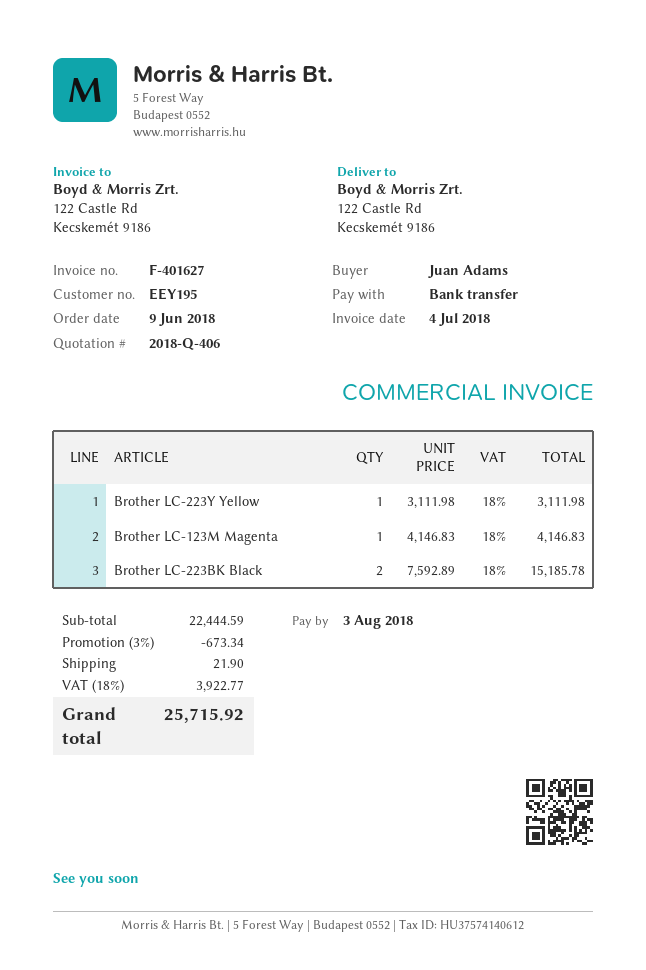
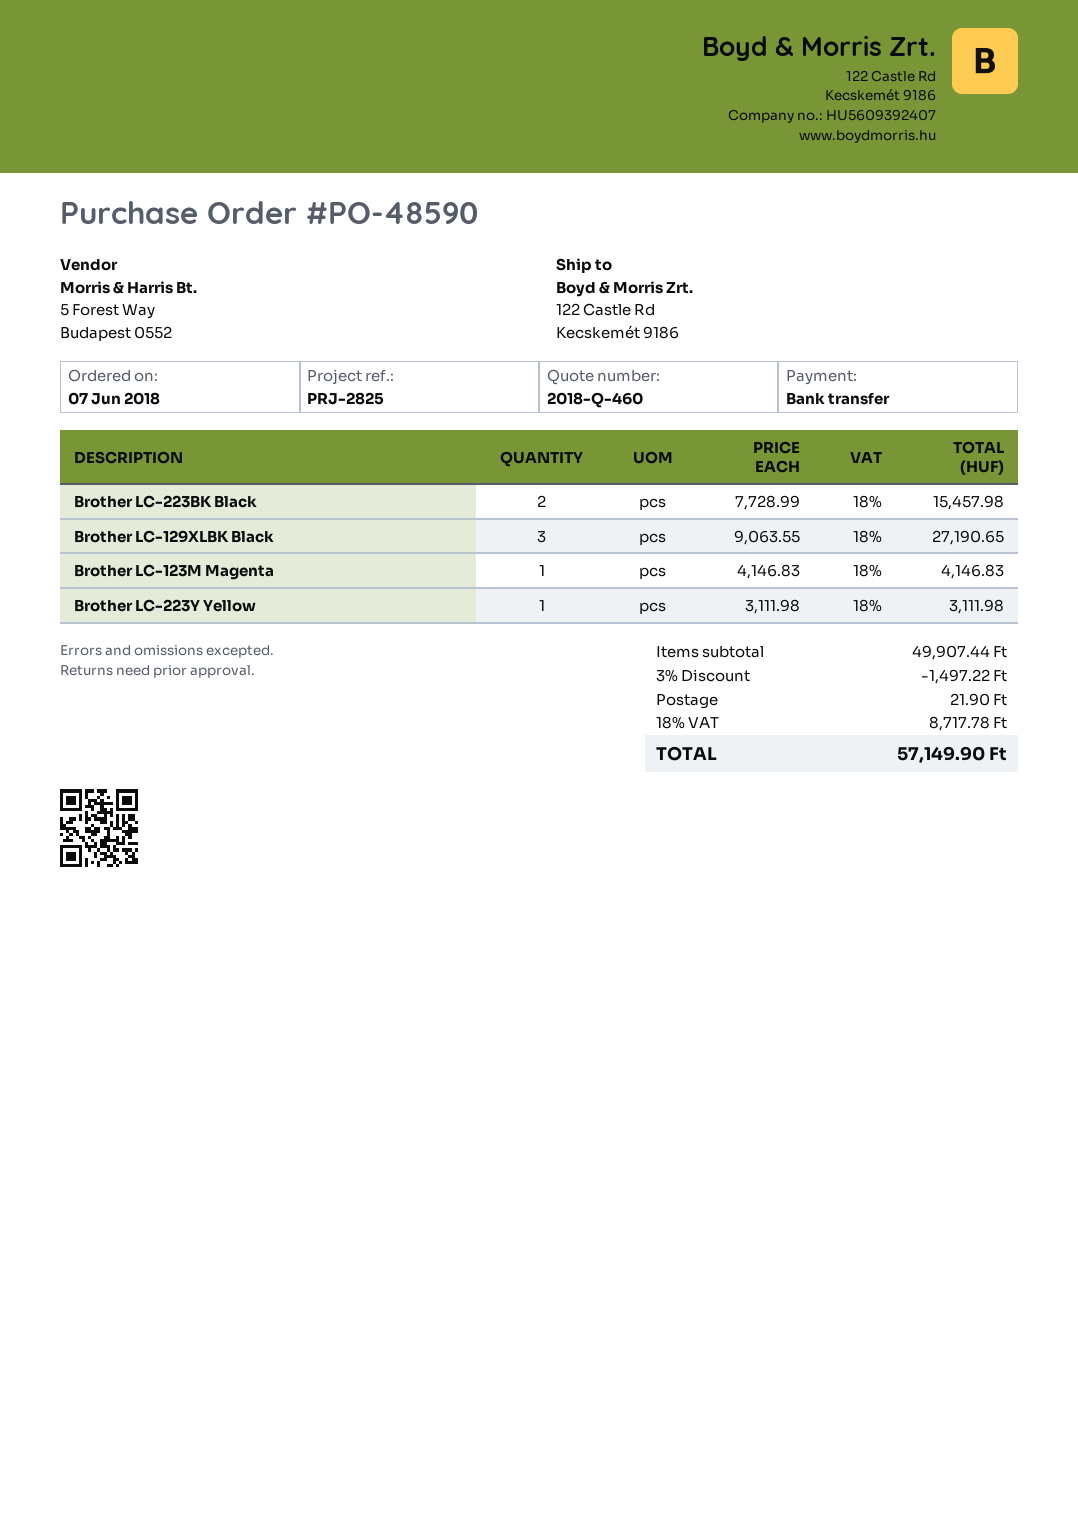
quote number: 2018-Q-406 -> 2018-Q-460
order date: 2018-06-09 -> 2018-06-07
Brother LC-223BK Black: 2 x 7592.89 = 15185.78 -> 2 x 7728.99 = 15457.98
Brother LC-129XLBK Black: none -> 3 x 9063.55 = 27190.65
subtotal: 22444.59 -> 49907.44
discount: 3% = 673.34 -> 3% = 1497.22
tax: 18% = 3922.77 -> 18% = 8717.78
total: 25715.92 -> 57149.90

